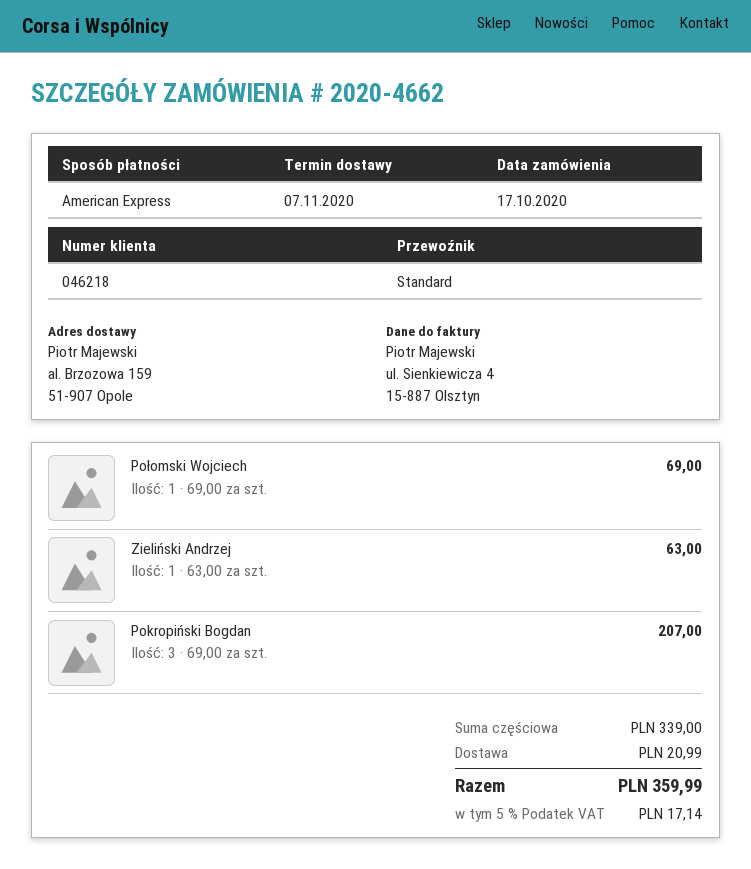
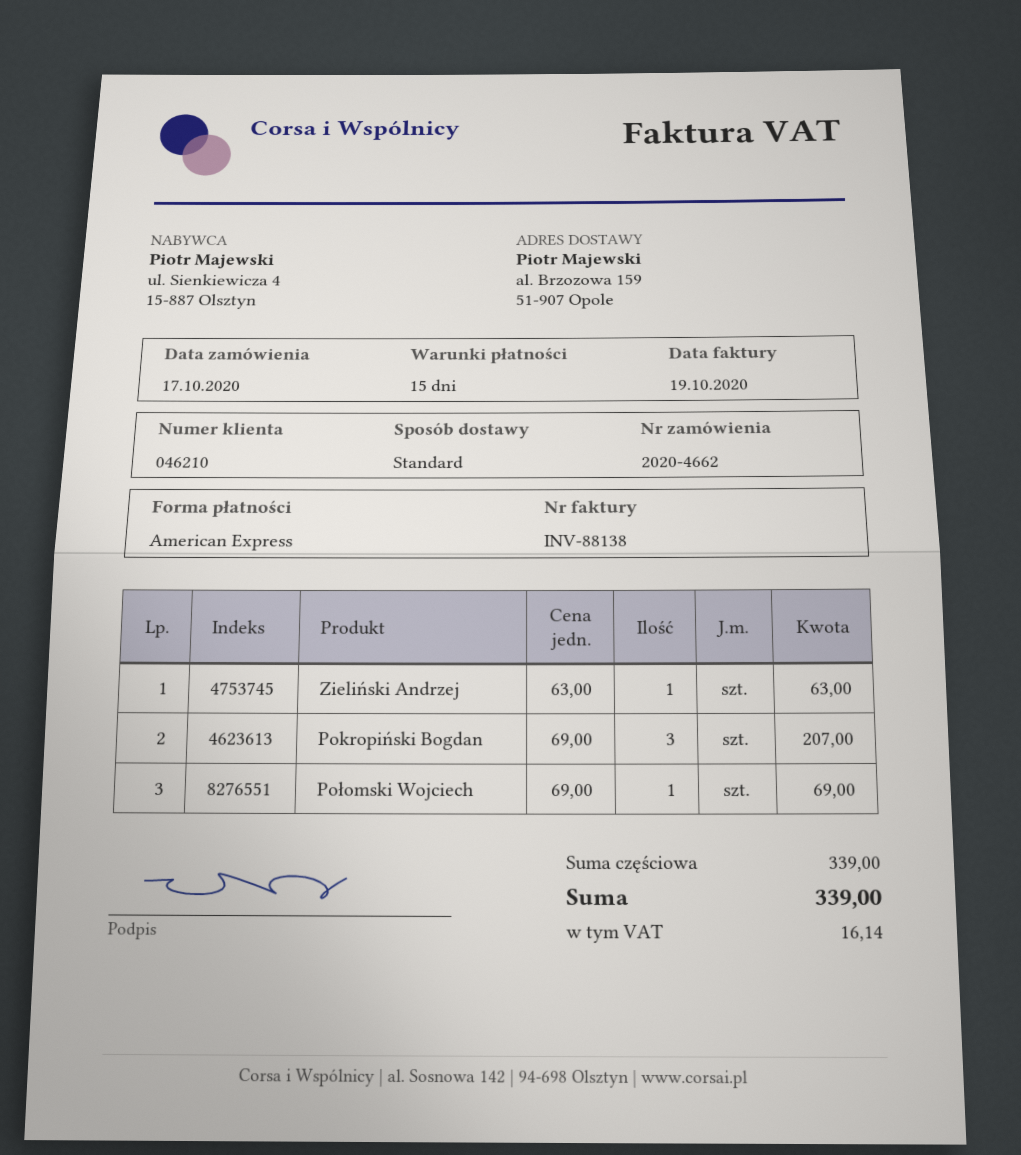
customer number: 046218 -> 046210
shipping: 20.99 -> none
tax: 17.14 -> 16.14
total: 359.99 -> 339.00

